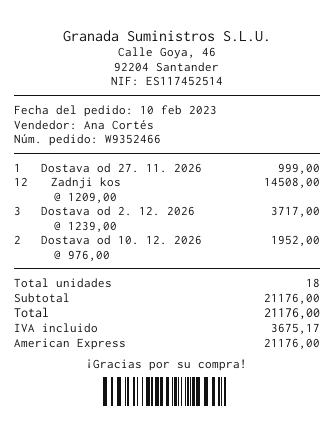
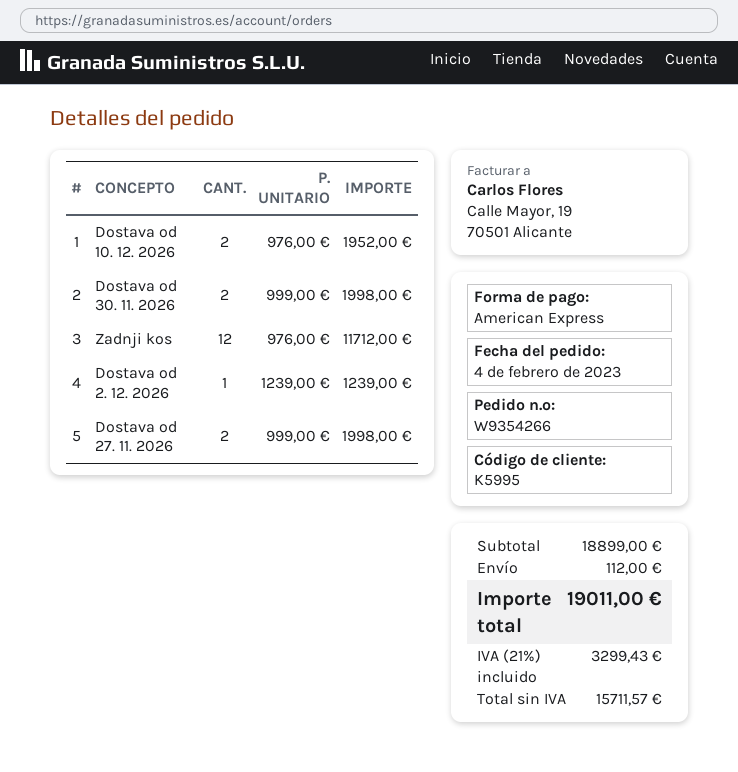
order number: W9352466 -> W9354266
order date: 2023-02-10 -> 2023-02-04
Dostava od 27. 11. 2026: 1 x 999.00 = 999.00 -> 2 x 999.00 = 1998.00
Zadnji kos: 12 x 1209.00 = 14508.00 -> 12 x 976.00 = 11712.00
Dostava od 2. 12. 2026: 3 x 1239.00 = 3717.00 -> 1 x 1239.00 = 1239.00
Dostava od 30. 11. 2026: none -> 2 x 999.00 = 1998.00
subtotal: 21176.00 -> 18899.00
shipping: none -> 112.00
tax: 3675.17 -> 3299.43
total: 21176.00 -> 19011.00

